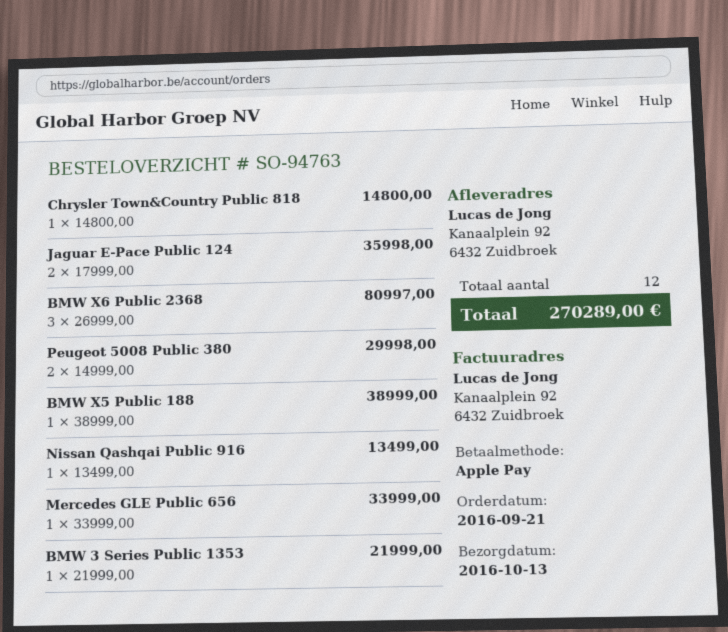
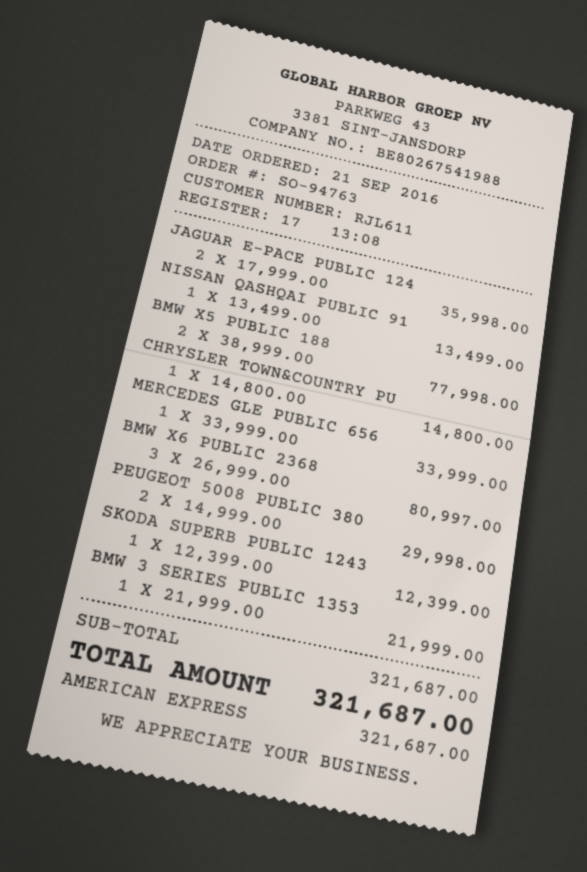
payment method: Apple Pay -> American Express
BMW X5 Public 188: 1 x 38999.00 = 38999.00 -> 2 x 38999.00 = 77998.00
SKODA SUPERB PUBLIC 1243: none -> 1 x 12399.00 = 12399.00
total: 270289.00 -> 321687.00

